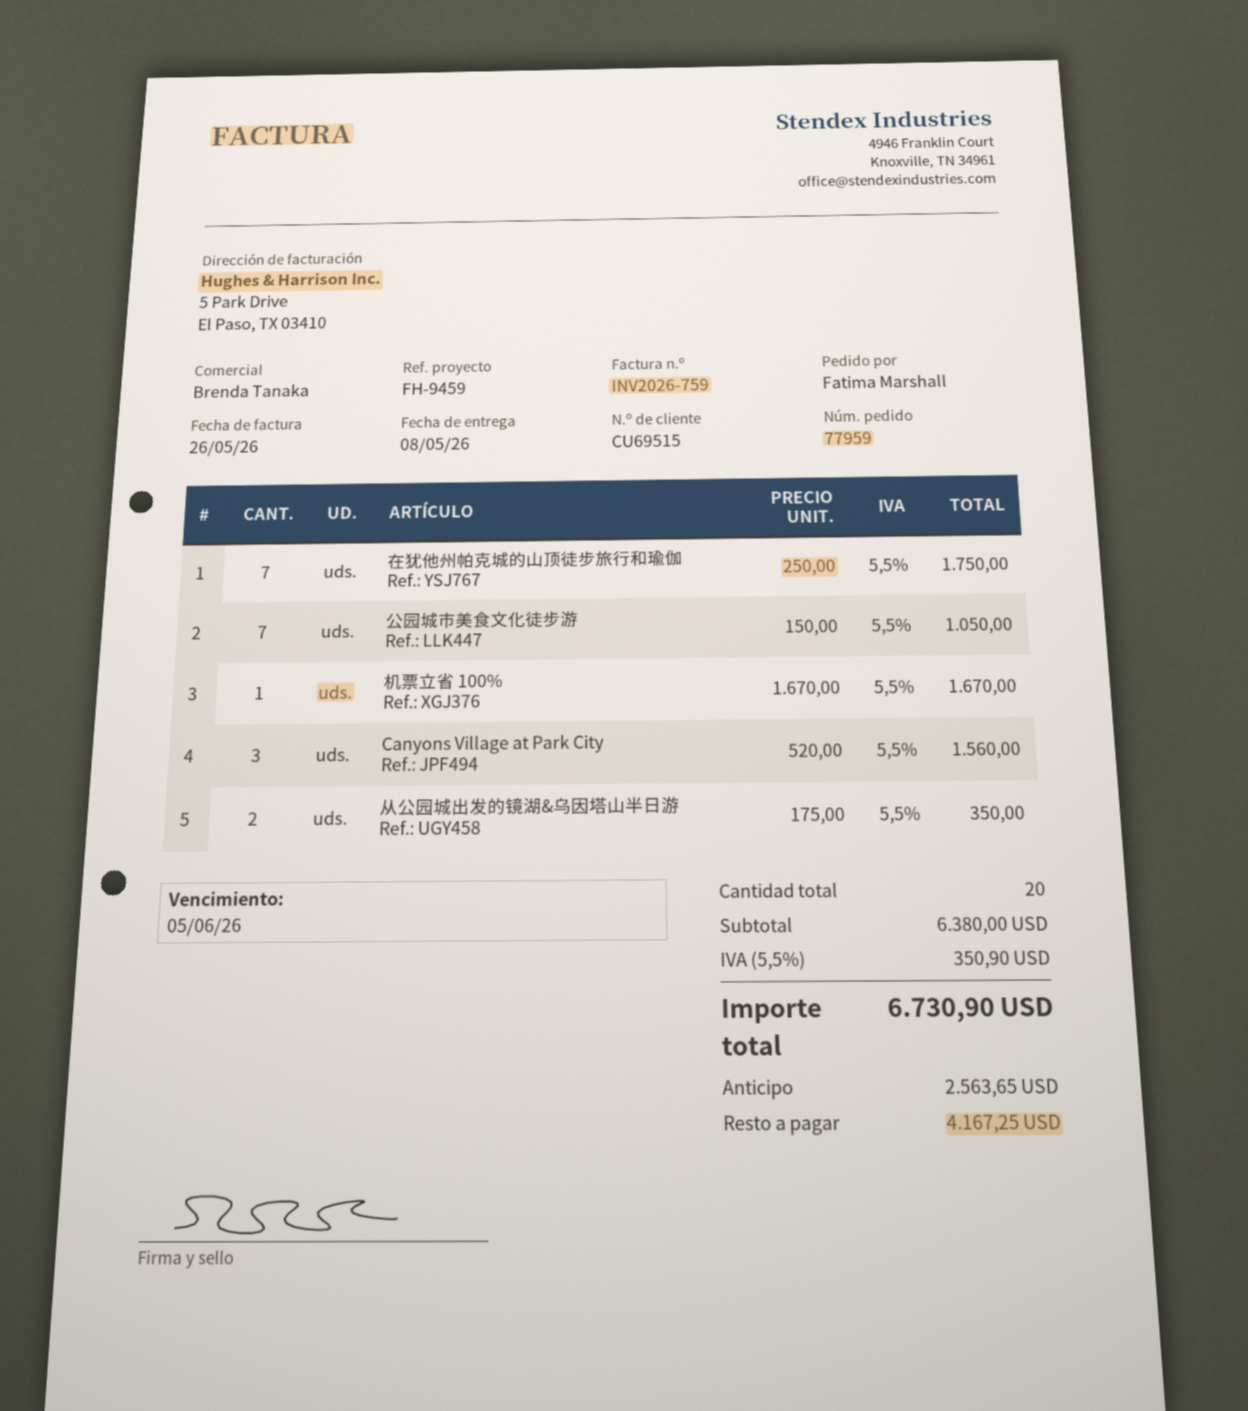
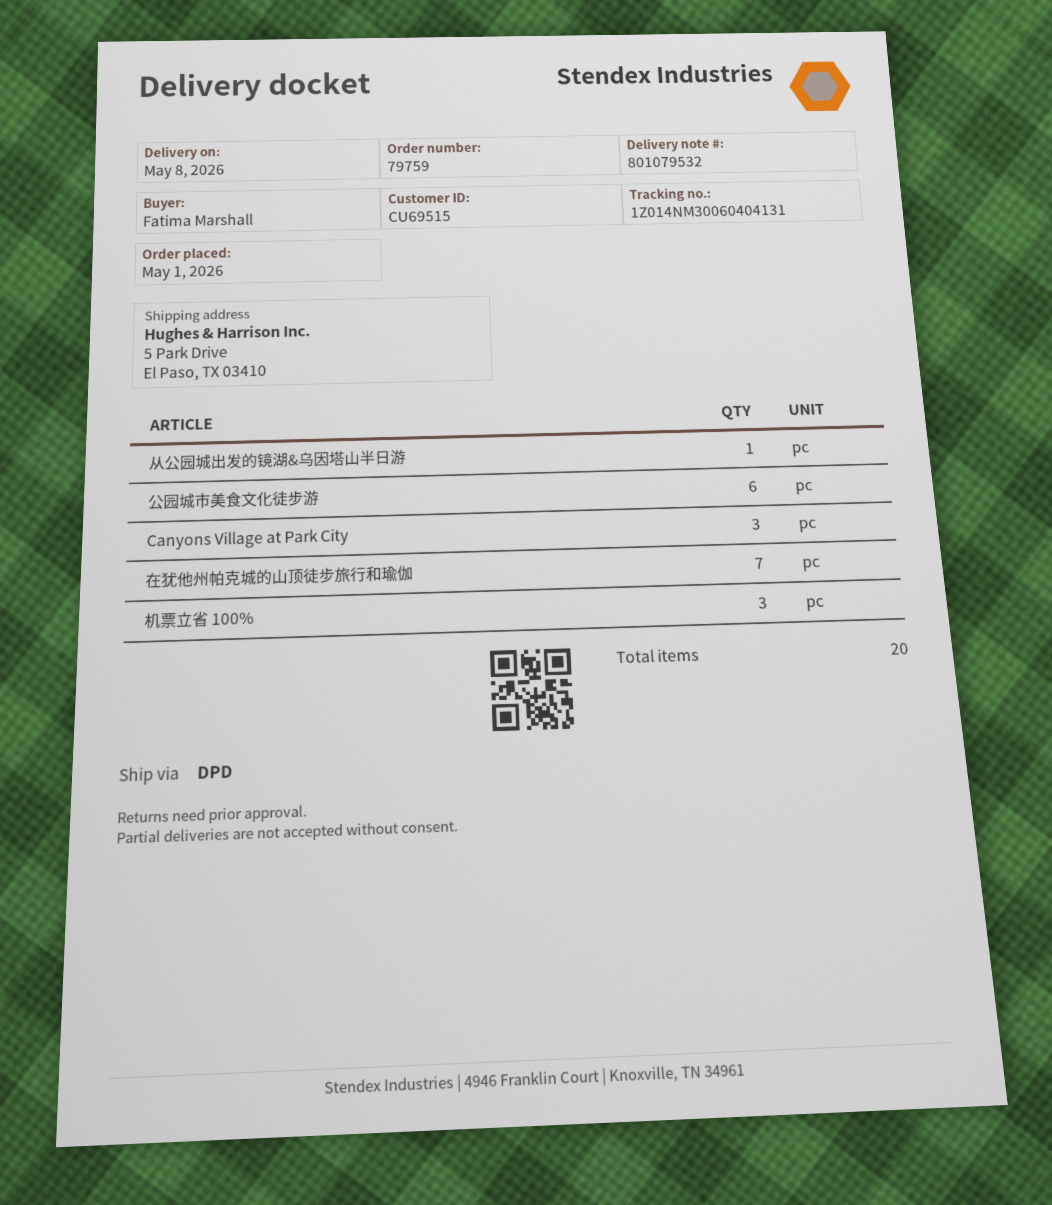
order number: 77959 -> 79759
公园城市美食文化徒步游: 7 -> 6
机票立省 100%: 1 -> 3
从公园城出发的镜湖&乌因塔山半日游: 2 -> 1

